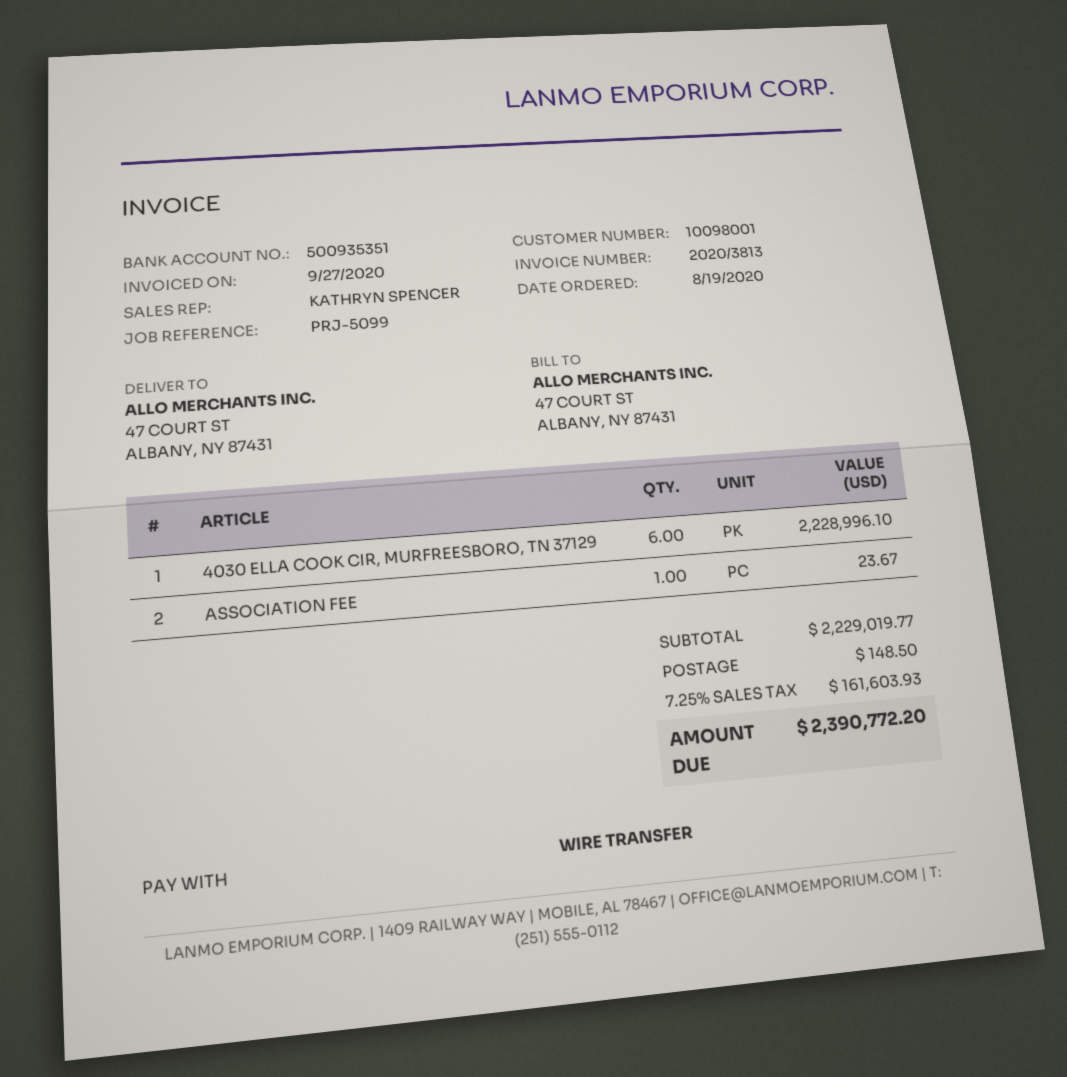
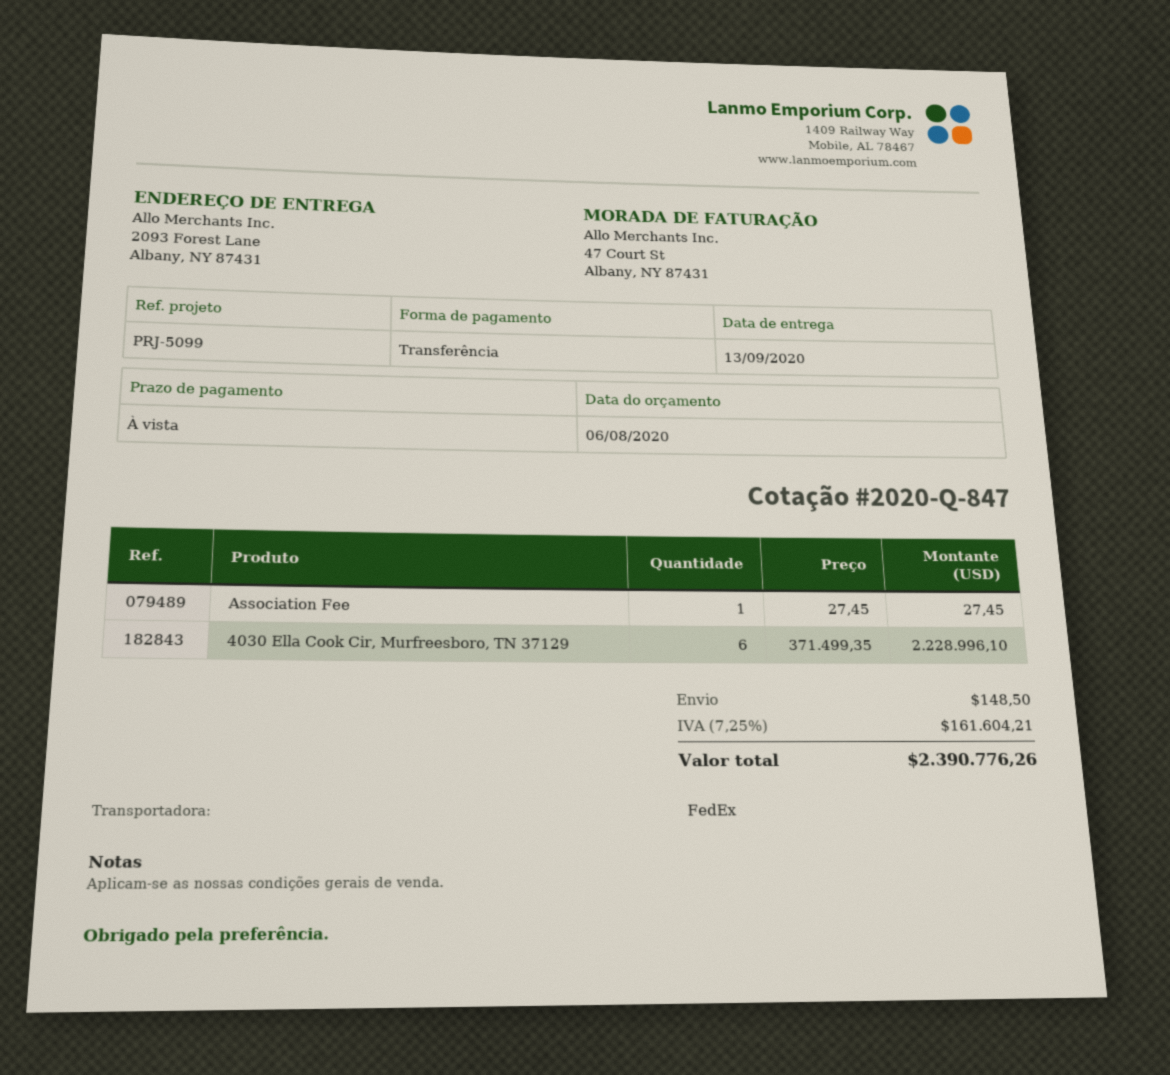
ship to: 47 COURT ST, ALBANY, NY 87431 -> 2093 Forest Lane, Albany, NY 87431
ASSOCIATION FEE: 1 for 23.67 -> 1 for 27.45
tax: 7.25% = 161603.93 -> 7.25% = 161604.21
total: 2390772.20 -> 2390776.26

